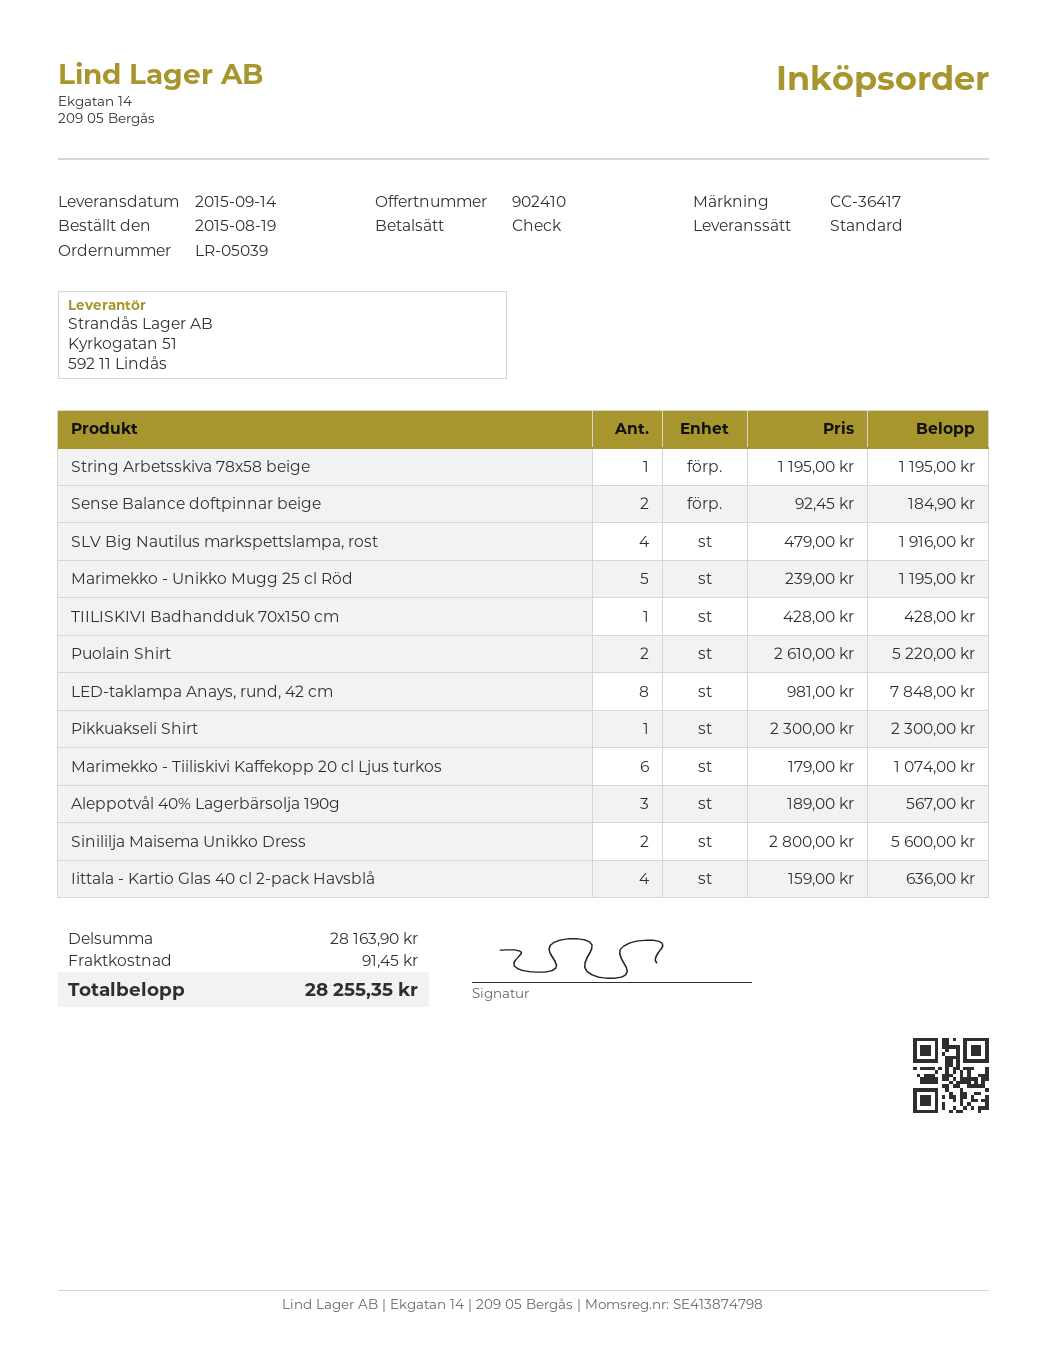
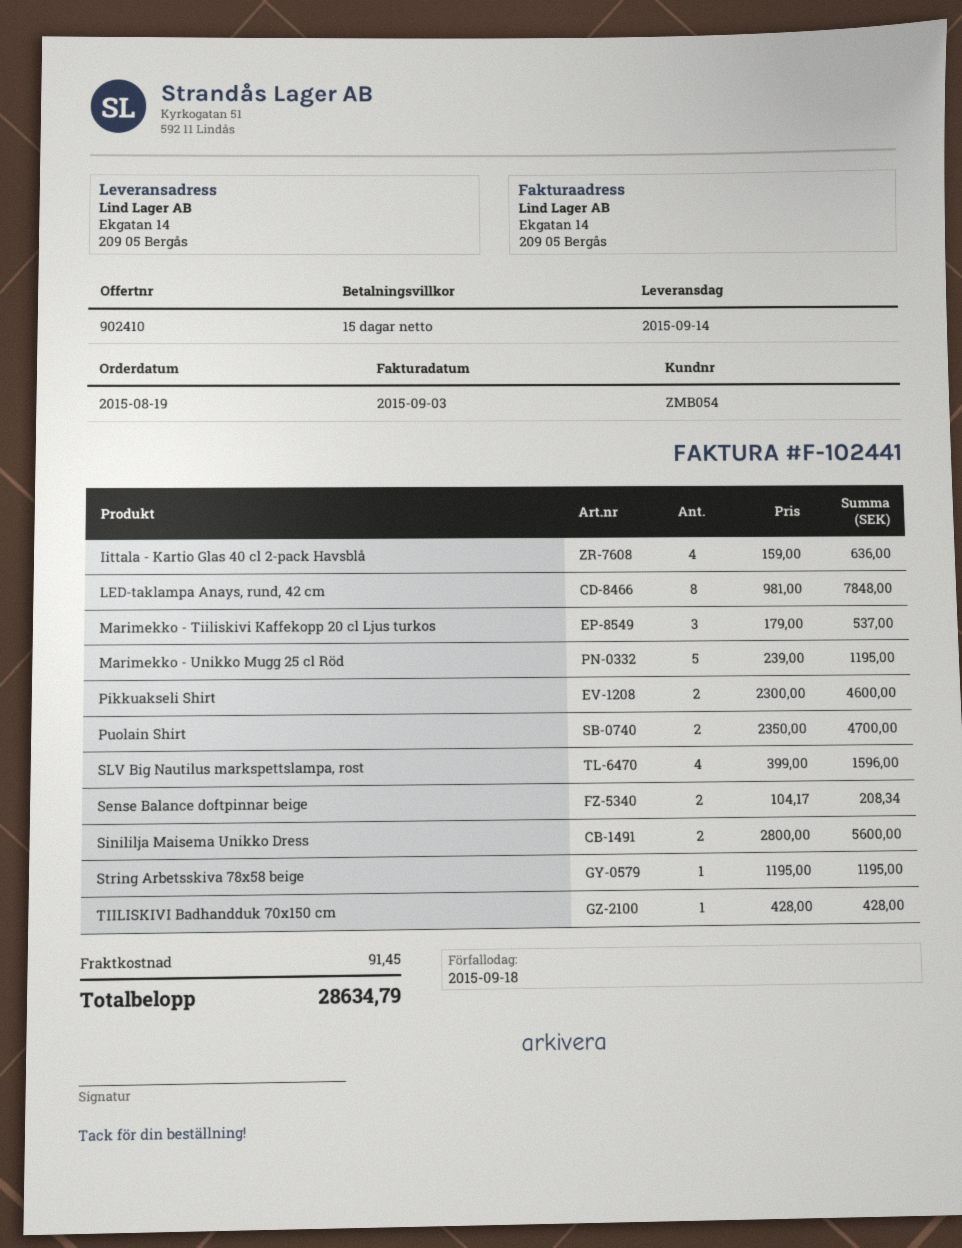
Sense Balance doftpinnar beige: 2 x 92.45 = 184.90 -> 2 x 104.17 = 208.34
SLV Big Nautilus markspettslampa, rost: 4 x 479.00 = 1916.00 -> 4 x 399.00 = 1596.00
Puolain Shirt: 2 x 2610.00 = 5220.00 -> 2 x 2350.00 = 4700.00
Pikkuakseli Shirt: 1 x 2300.00 = 2300.00 -> 2 x 2300.00 = 4600.00
Marimekko - Tiiliskivi Kaffekopp 20 cl Ljus turkos: 6 x 179.00 = 1074.00 -> 3 x 179.00 = 537.00
Aleppotvål 40% Lagerbärsolja 190g: 3 x 189.00 = 567.00 -> none
total: 28255.35 -> 28634.79

